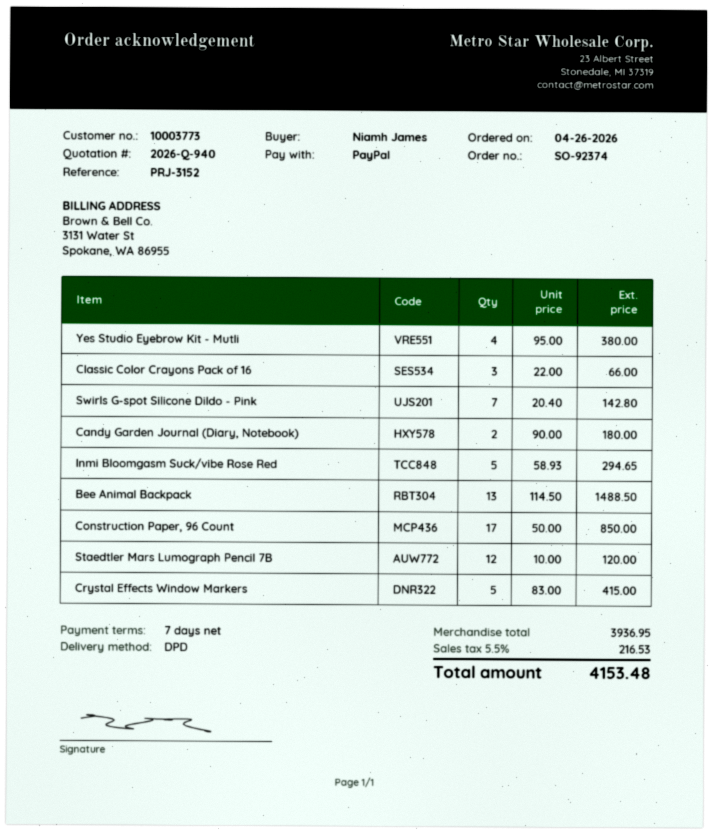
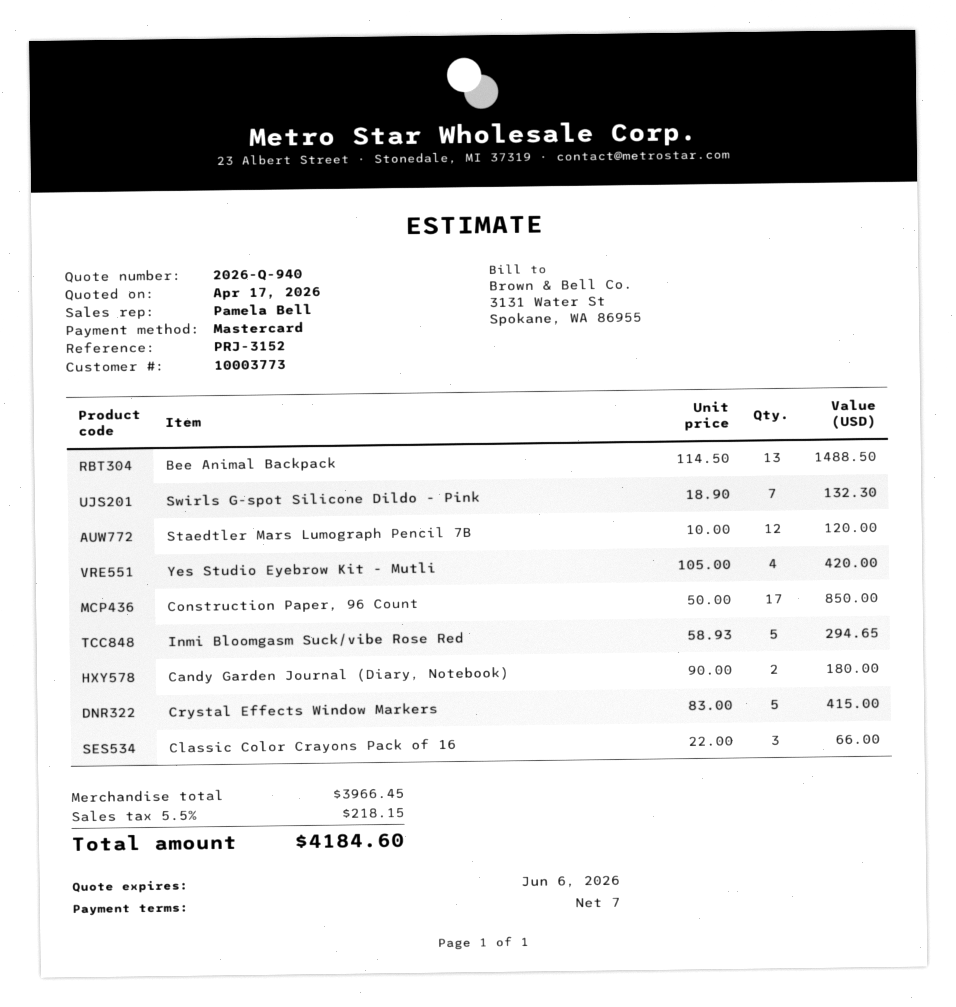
payment method: PayPal -> Mastercard
Yes Studio Eyebrow Kit - Mutli: 4 x 95.00 = 380.00 -> 4 x 105.00 = 420.00
Swirls G-spot Silicone Dildo - Pink: 7 x 20.40 = 142.80 -> 7 x 18.90 = 132.30
subtotal: 3936.95 -> 3966.45
tax: 5.5% = 216.53 -> 5.5% = 218.15
total: 4153.48 -> 4184.60

